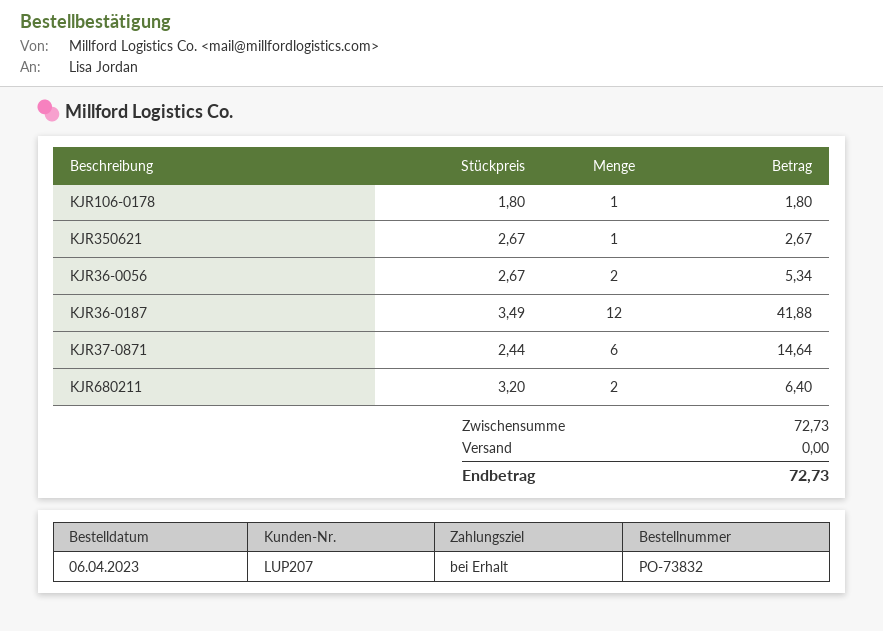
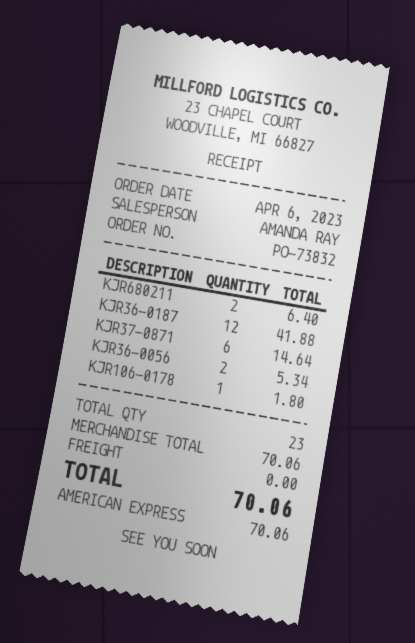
KJR350621: 1 for 2.67 -> none
subtotal: 72.73 -> 70.06
total: 72.73 -> 70.06

